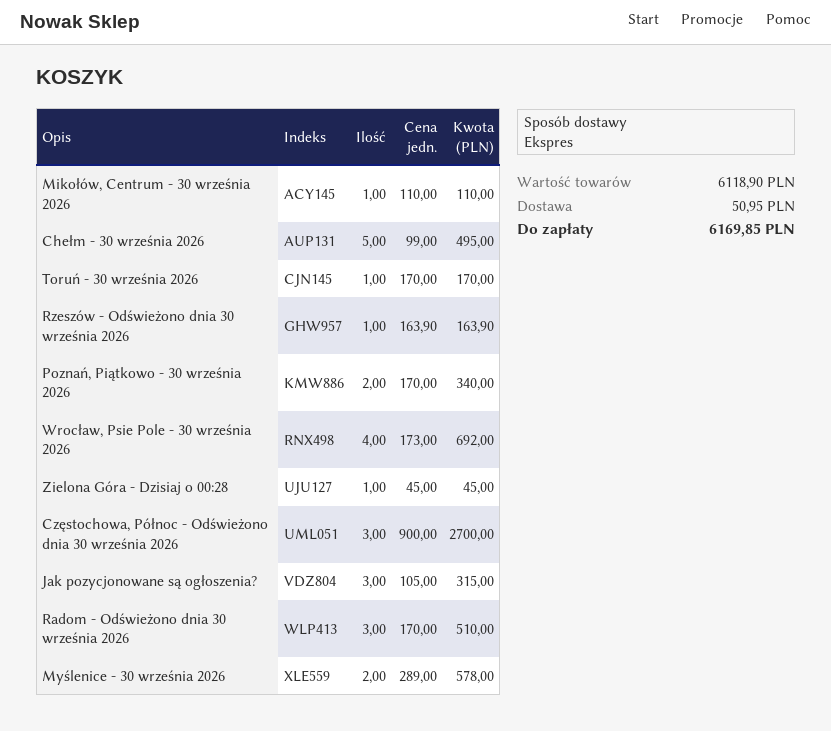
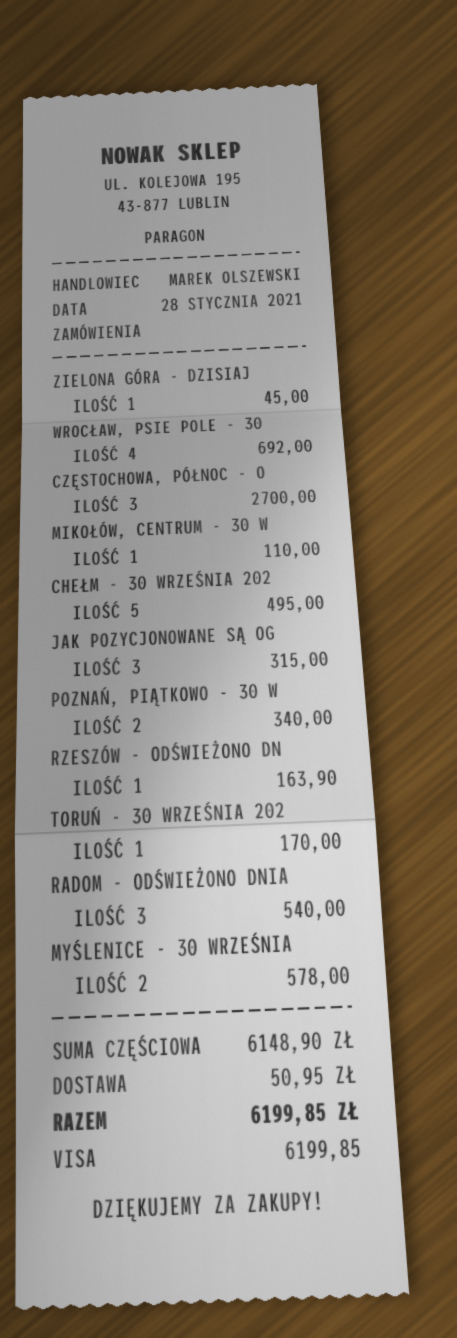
Radom - Odświeżono dnia 30 września 2026: 3 for 510.00 -> 3 for 540.00
subtotal: 6118.90 -> 6148.90
total: 6169.85 -> 6199.85

